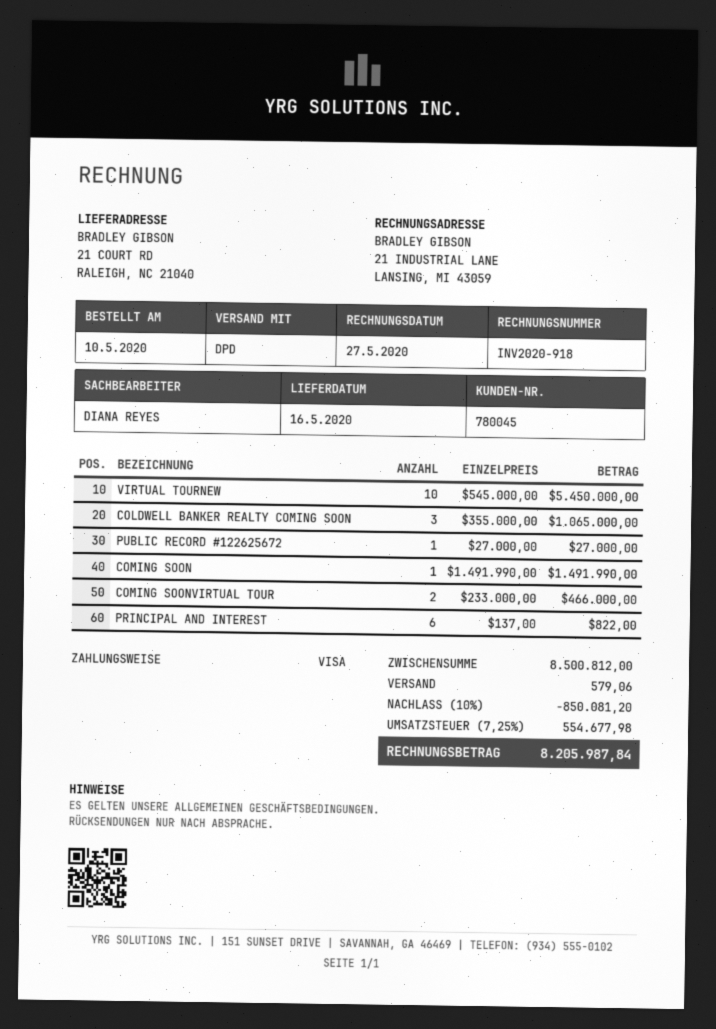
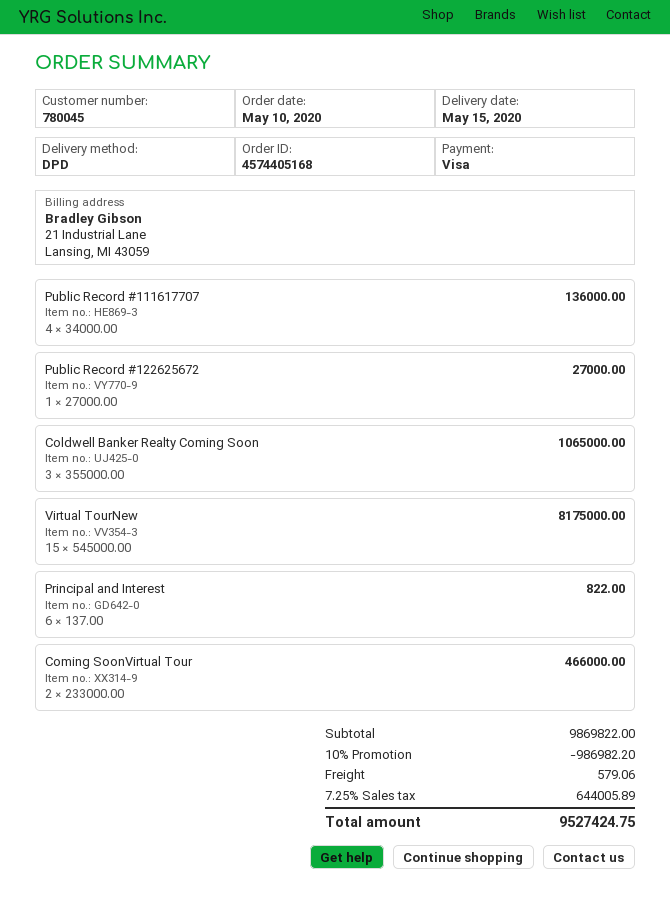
delivery date: 2020-05-16 -> 2020-05-15
VIRTUAL TOURNEW: 10 x 545000.00 = 5450000.00 -> 15 x 545000.00 = 8175000.00
COMING SOON: 1 x 1491990.00 = 1491990.00 -> none
Public Record #111617707: none -> 4 x 34000.00 = 136000.00
subtotal: 8500812.00 -> 9869822.00
discount: 10% = 850081.20 -> 10% = 986982.20
tax: 7.25% = 554677.98 -> 7.25% = 644005.89
total: 8205987.84 -> 9527424.75

